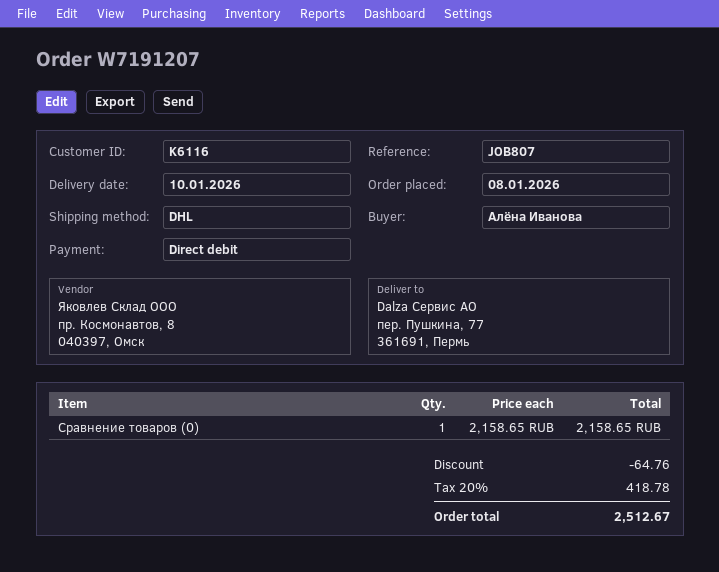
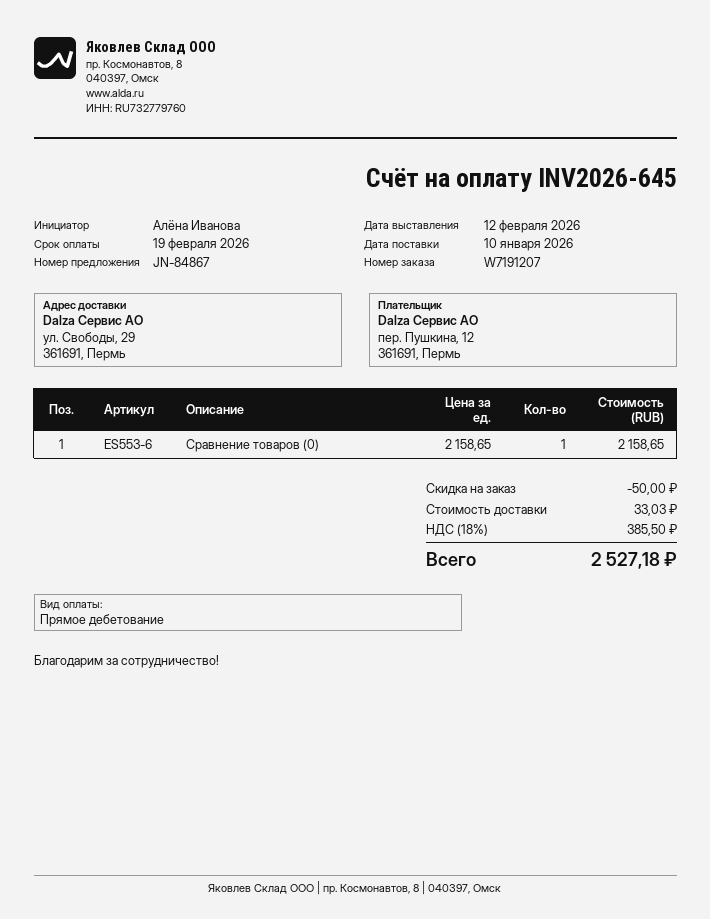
ship to: пер. Пушкина, 77, 361691, Пермь -> ул. Свободы, 29, 361691, Пермь
discount: 64.76 -> 50.00
shipping: none -> 33.03
tax: 20% = 418.78 -> 18% = 385.50
total: 2512.67 -> 2527.18

